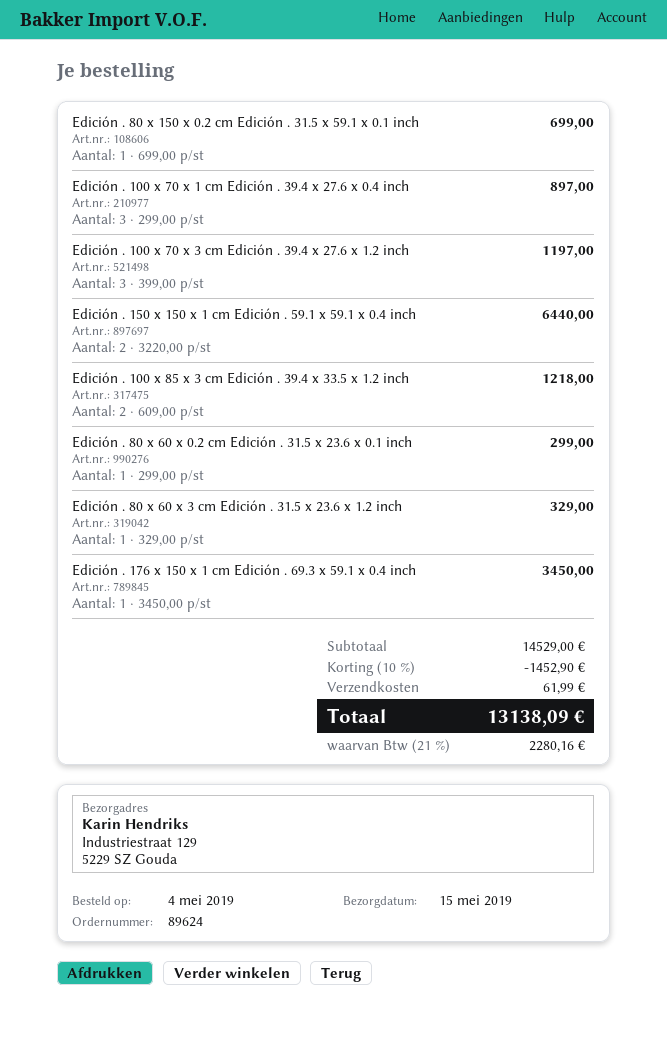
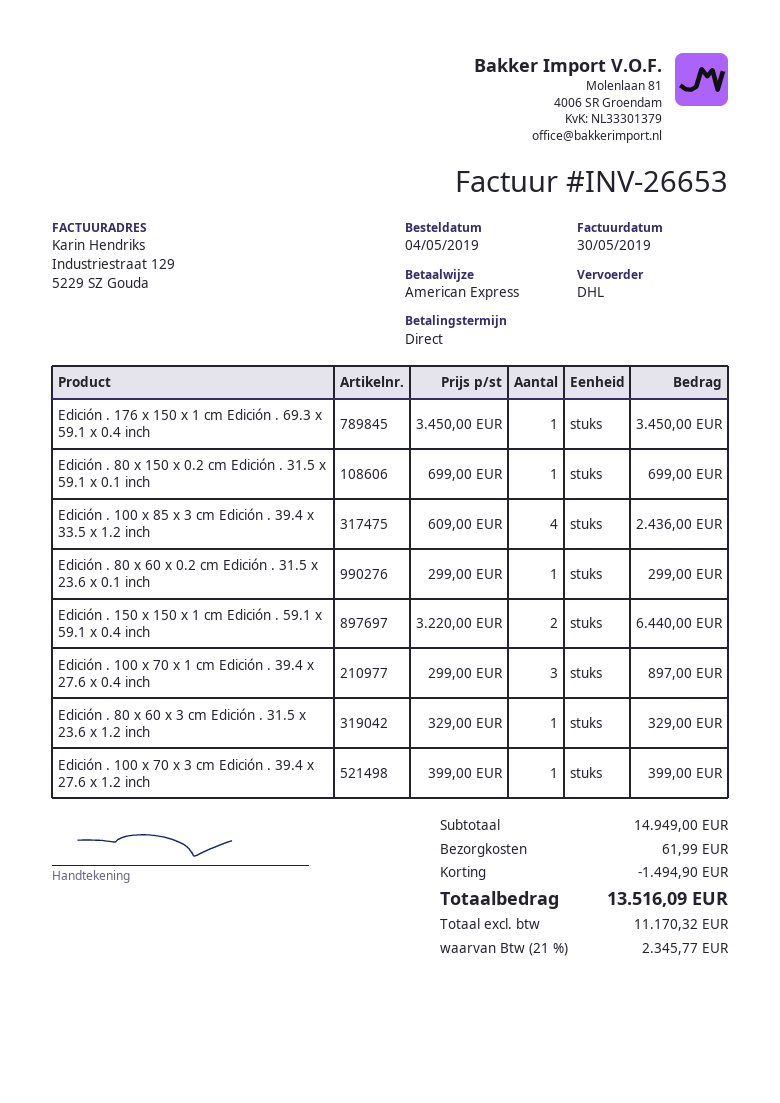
Edición . 100 x 70 x 3 cm Edición . 39.4 x 27.6 x 1.2 inch: 3 x 399.00 = 1197.00 -> 1 x 399.00 = 399.00
Edición . 100 x 85 x 3 cm Edición . 39.4 x 33.5 x 1.2 inch: 2 x 609.00 = 1218.00 -> 4 x 609.00 = 2436.00
subtotal: 14529.00 -> 14949.00
discount: 1452.90 -> 1494.90
tax: 21% = 2280.16 -> 21% = 2345.77
total: 13138.09 -> 13516.09

